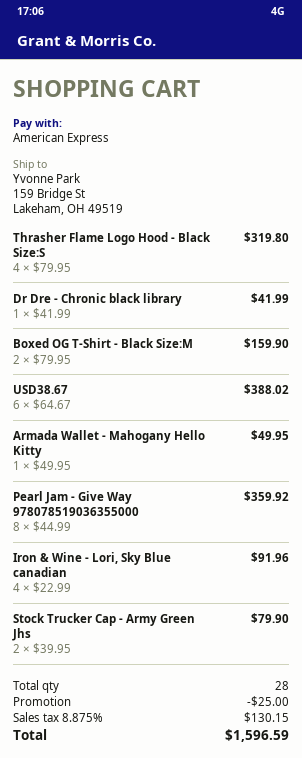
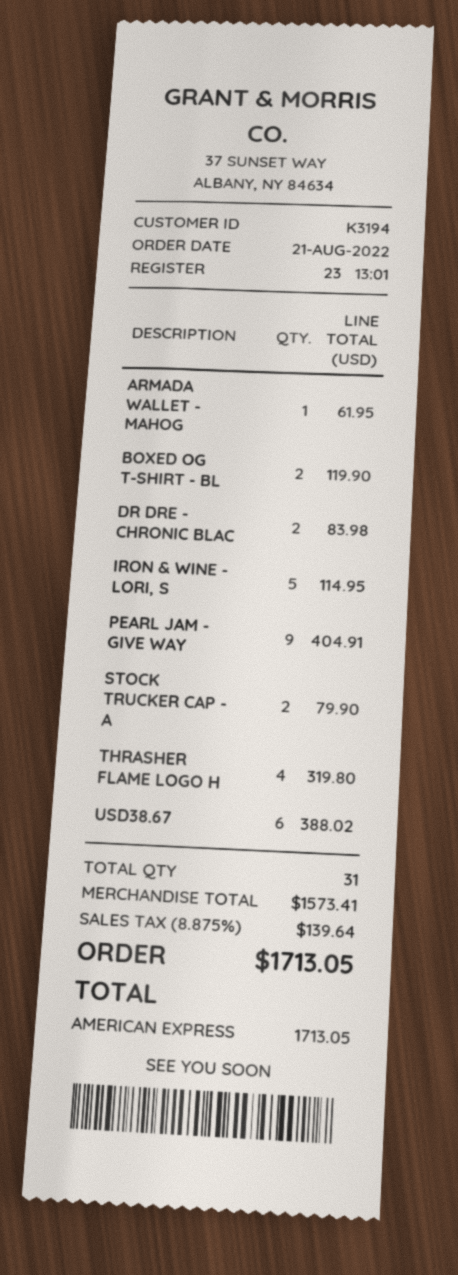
Dr Dre - Chronic black library: 1 for 41.99 -> 2 for 83.98
Boxed OG T-Shirt - Black Size:M: 2 for 159.90 -> 2 for 119.90
Armada Wallet - Mahogany Hello Kitty: 1 for 49.95 -> 1 for 61.95
Pearl Jam - Give Way 978078519036355000: 8 for 359.92 -> 9 for 404.91
Iron & Wine - Lori, Sky Blue canadian: 4 for 91.96 -> 5 for 114.95
total quantity: 28 -> 31
discount: 25.00 -> none
tax: 8.875% = 130.15 -> 8.875% = 139.64
total: 1596.59 -> 1713.05

